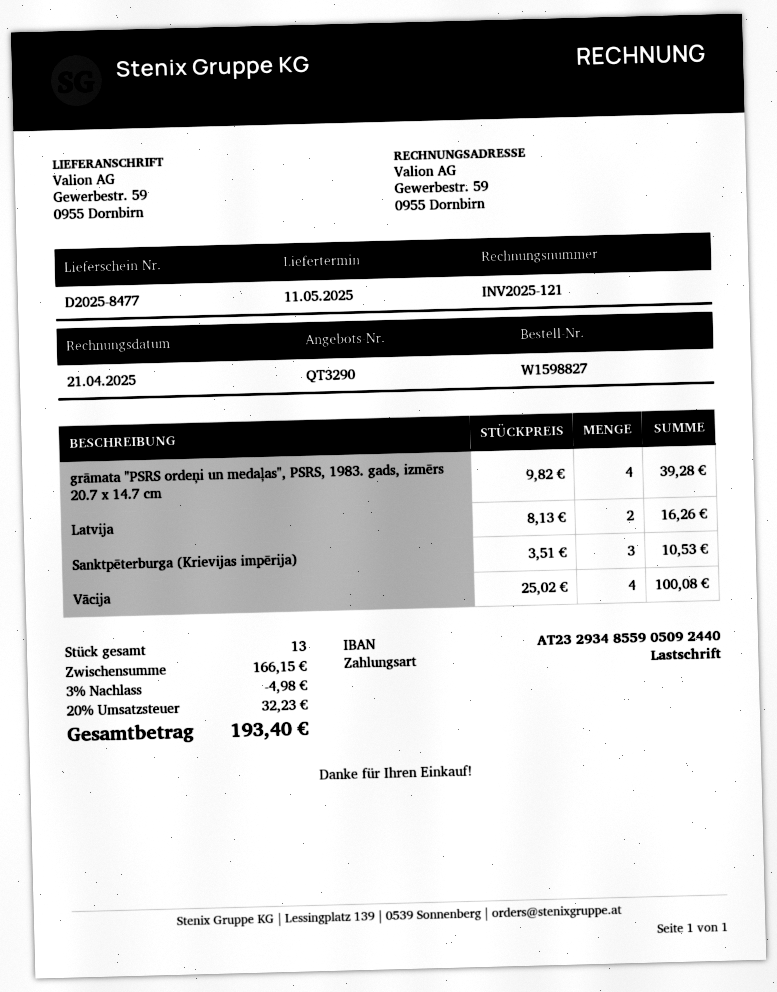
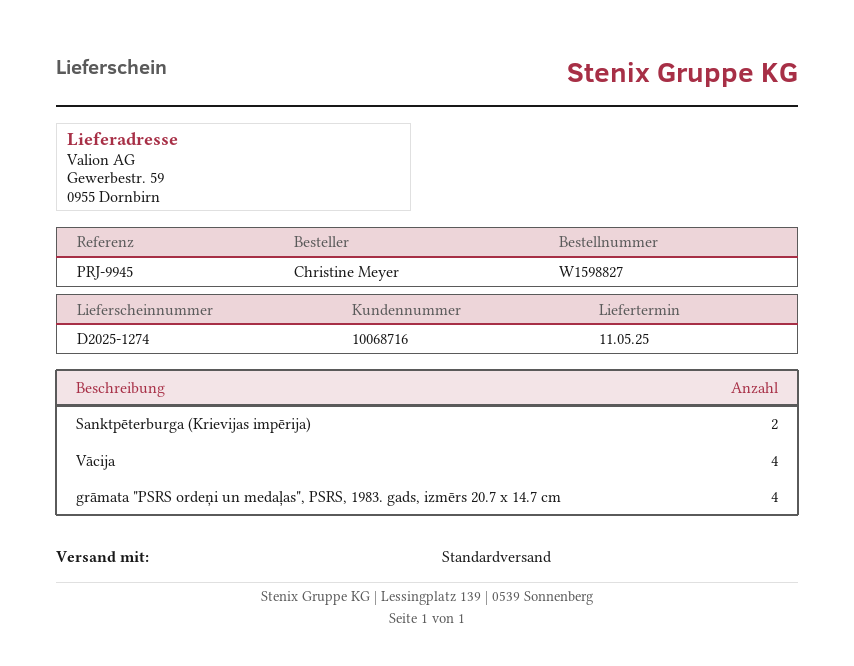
delivery note number: D2025-8477 -> D2025-1274
Latvija: 2 -> none
Sanktpēterburga (Krievijas impērija): 3 -> 2

